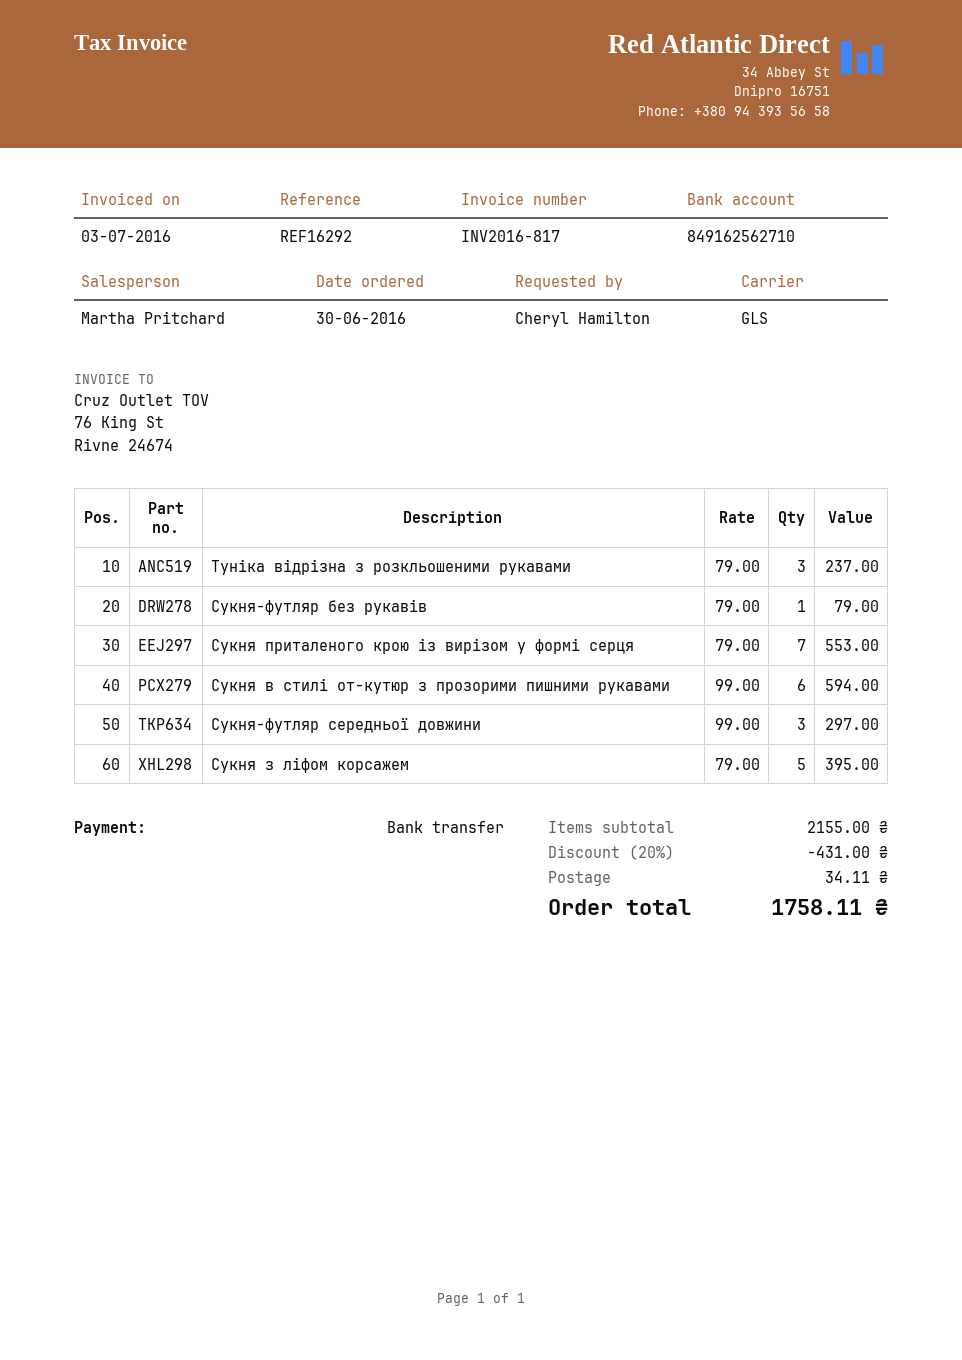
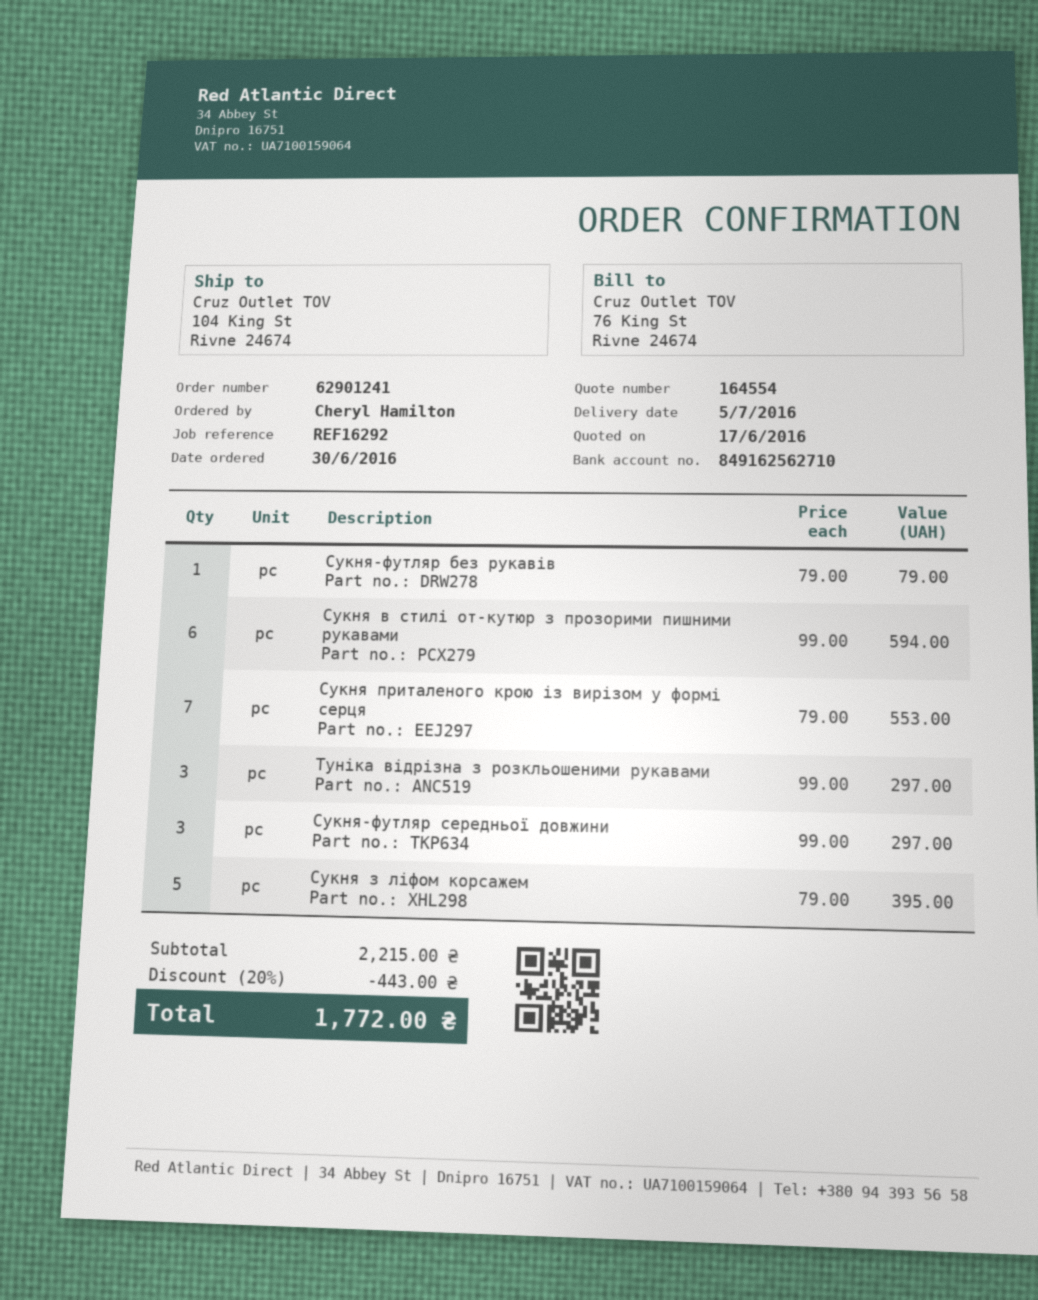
Туніка відрізна з розкльошеними рукавами: 3 x 79.00 = 237.00 -> 3 x 99.00 = 297.00
subtotal: 2155.00 -> 2215.00
discount: 20% = 431.00 -> 20% = 443.00
shipping: 34.11 -> none
total: 1758.11 -> 1772.00

